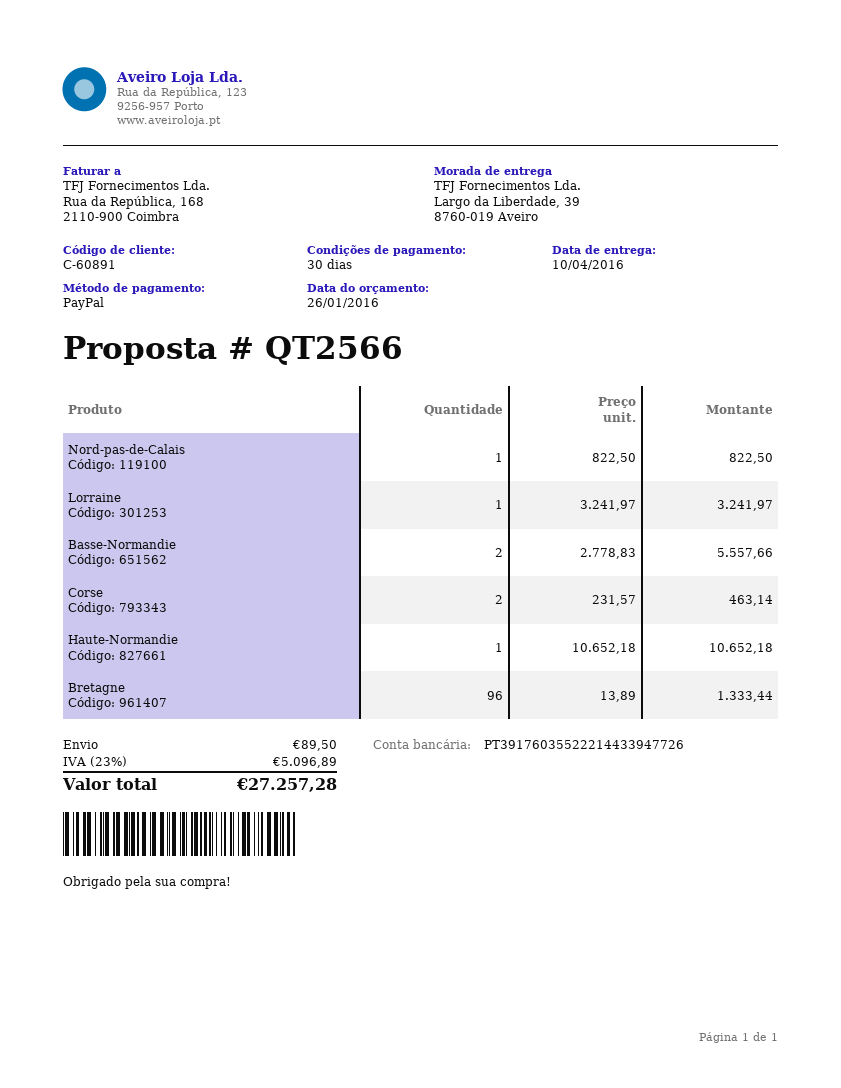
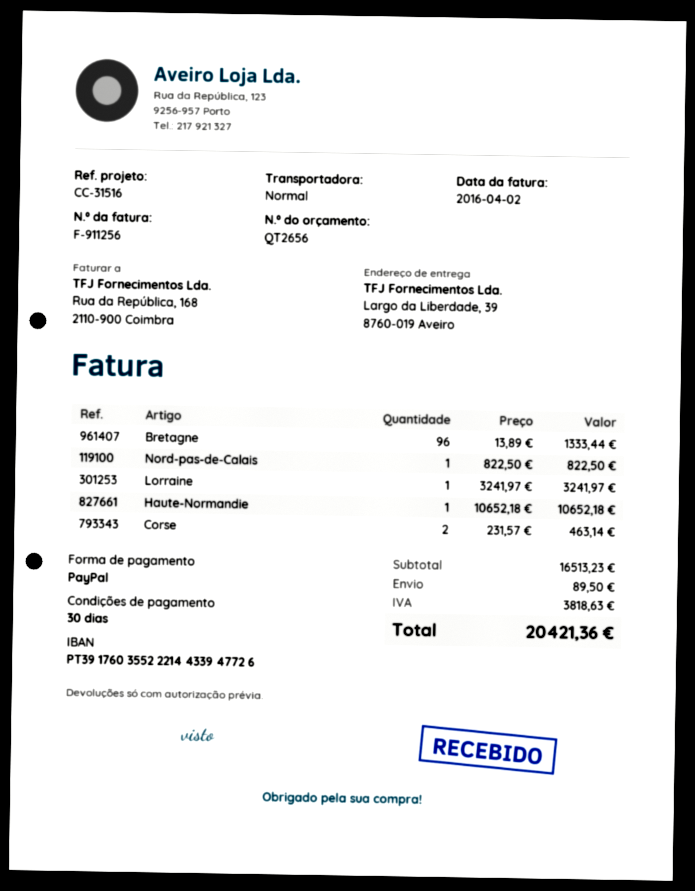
quote number: QT2566 -> QT2656
Basse-Normandie: 2 x 2778.83 = 5557.66 -> none
tax: 5096.89 -> 3818.63
total: 27257.28 -> 20421.36

